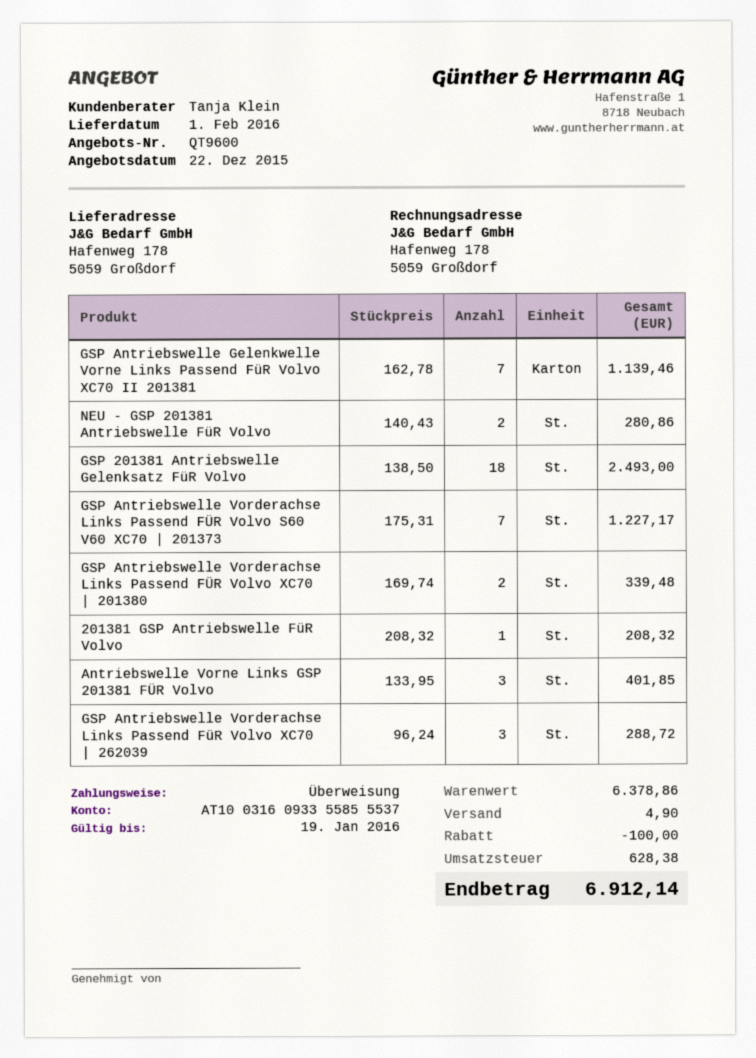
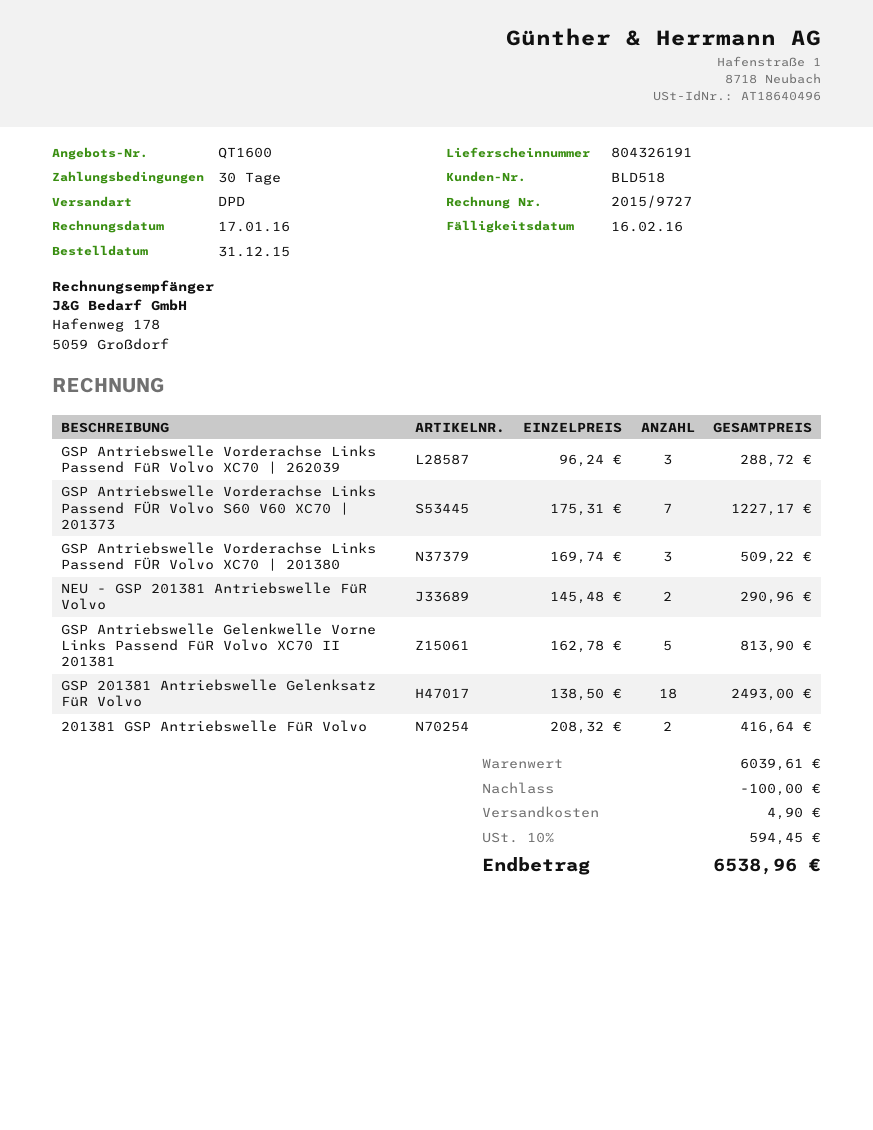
quote number: QT9600 -> QT1600
GSP Antriebswelle Gelenkwelle Vorne Links Passend FüR Volvo XC70 II 201381: 7 x 162.78 = 1139.46 -> 5 x 162.78 = 813.90
NEU - GSP 201381 Antriebswelle FüR Volvo: 2 x 140.43 = 280.86 -> 2 x 145.48 = 290.96
GSP Antriebswelle Vorderachse Links Passend FÜR Volvo XC70 | 201380: 2 x 169.74 = 339.48 -> 3 x 169.74 = 509.22
201381 GSP Antriebswelle FüR Volvo: 1 x 208.32 = 208.32 -> 2 x 208.32 = 416.64
Antriebswelle Vorne Links GSP 201381 FÜR Volvo: 3 x 133.95 = 401.85 -> none
subtotal: 6378.86 -> 6039.61
tax: 628.38 -> 594.45
total: 6912.14 -> 6538.96

